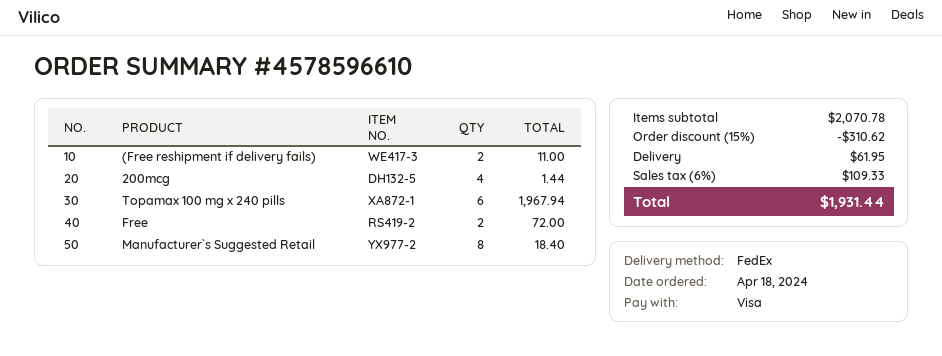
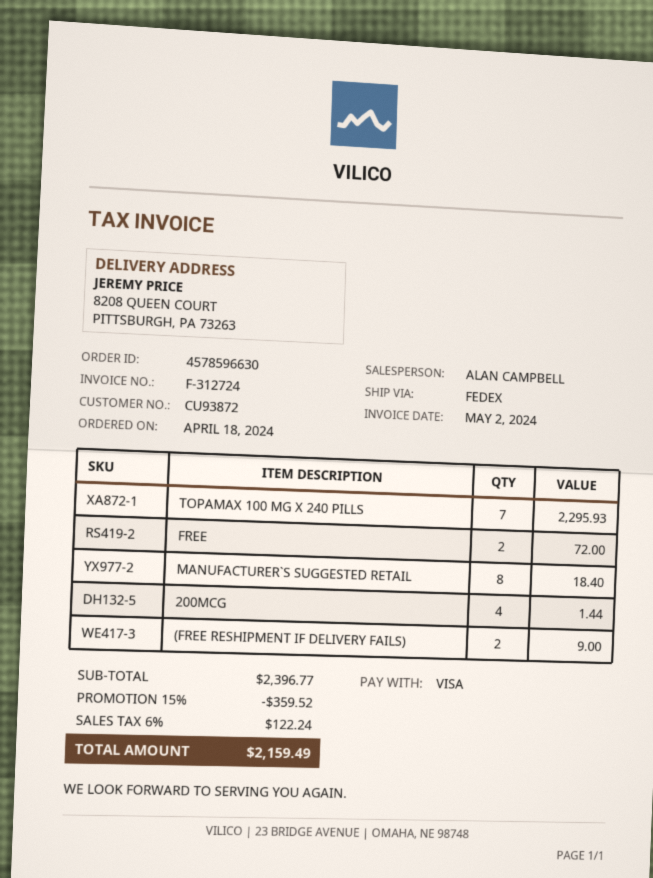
order number: 4578596610 -> 4578596630
(Free reshipment if delivery fails): 2 for 11.00 -> 2 for 9.00
Topamax 100 mg x 240 pills: 6 for 1967.94 -> 7 for 2295.93
subtotal: 2070.78 -> 2396.77
discount: 15% = 310.62 -> 15% = 359.52
shipping: 61.95 -> none
tax: 6% = 109.33 -> 6% = 122.24
total: 1931.44 -> 2159.49

